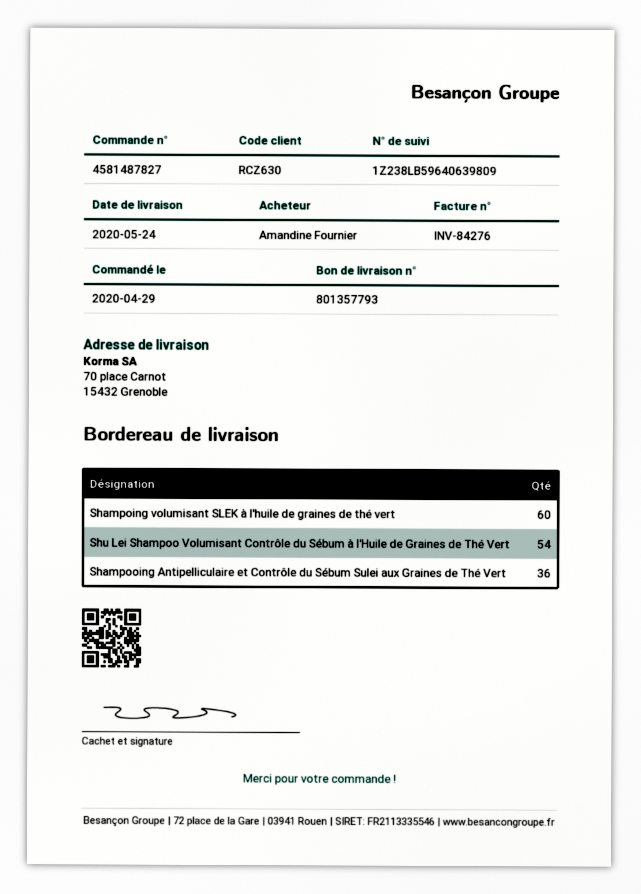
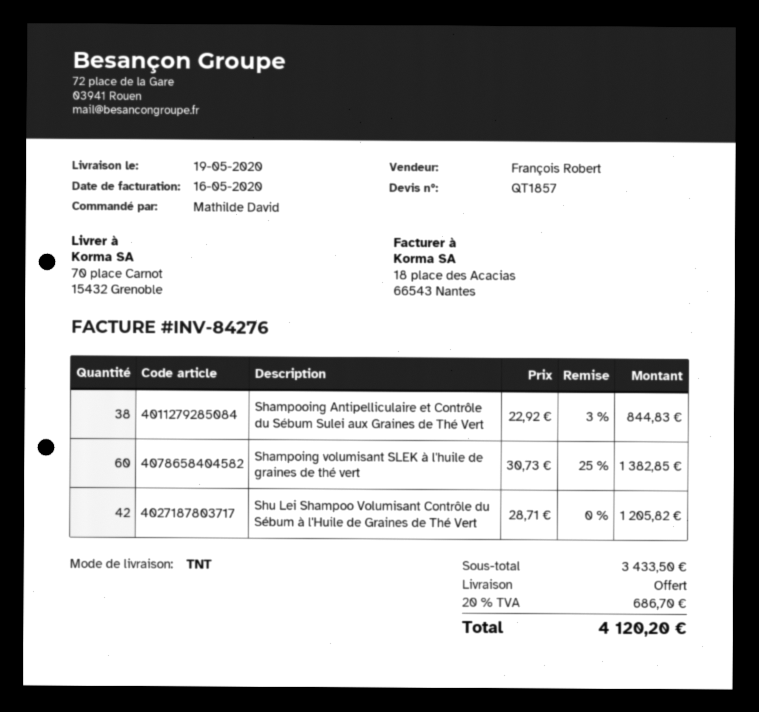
delivery date: 2020-05-24 -> 2020-05-19
ordered by: Amandine Fournier -> Mathilde David
Shu Lei Shampoo Volumisant Contrôle du Sébum à l'Huile de Graines de Thé Vert: 54 -> 42
Shampooing Antipelliculaire et Contrôle du Sébum Sulei aux Graines de Thé Vert: 36 -> 38

